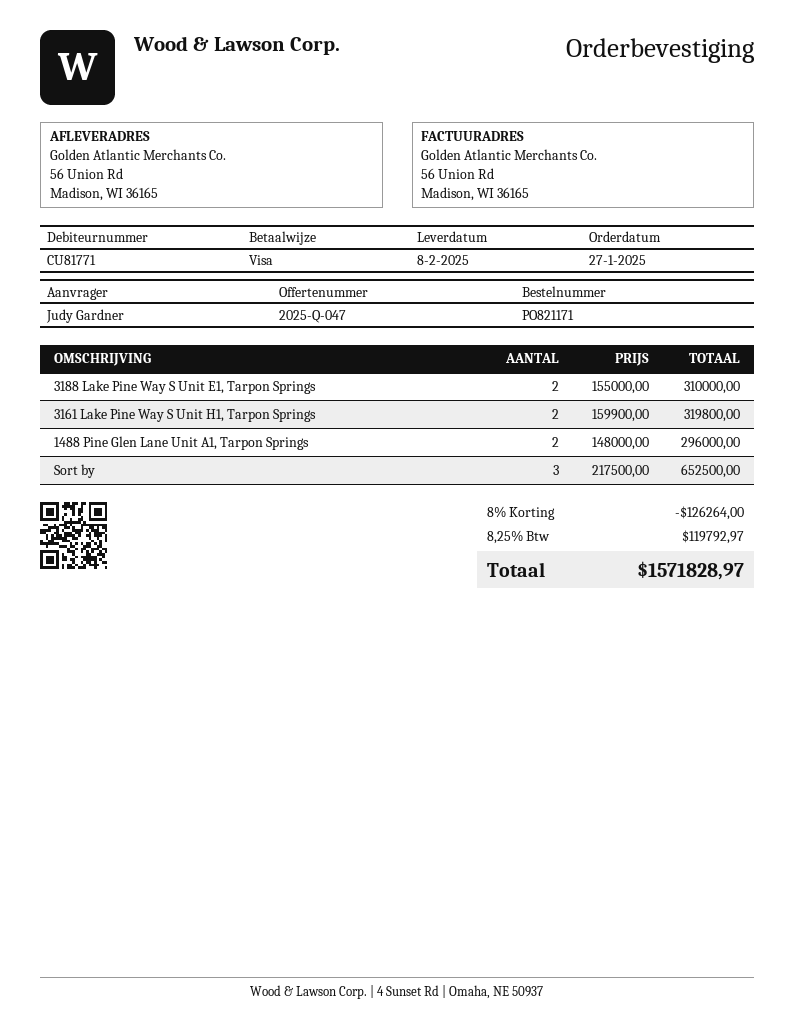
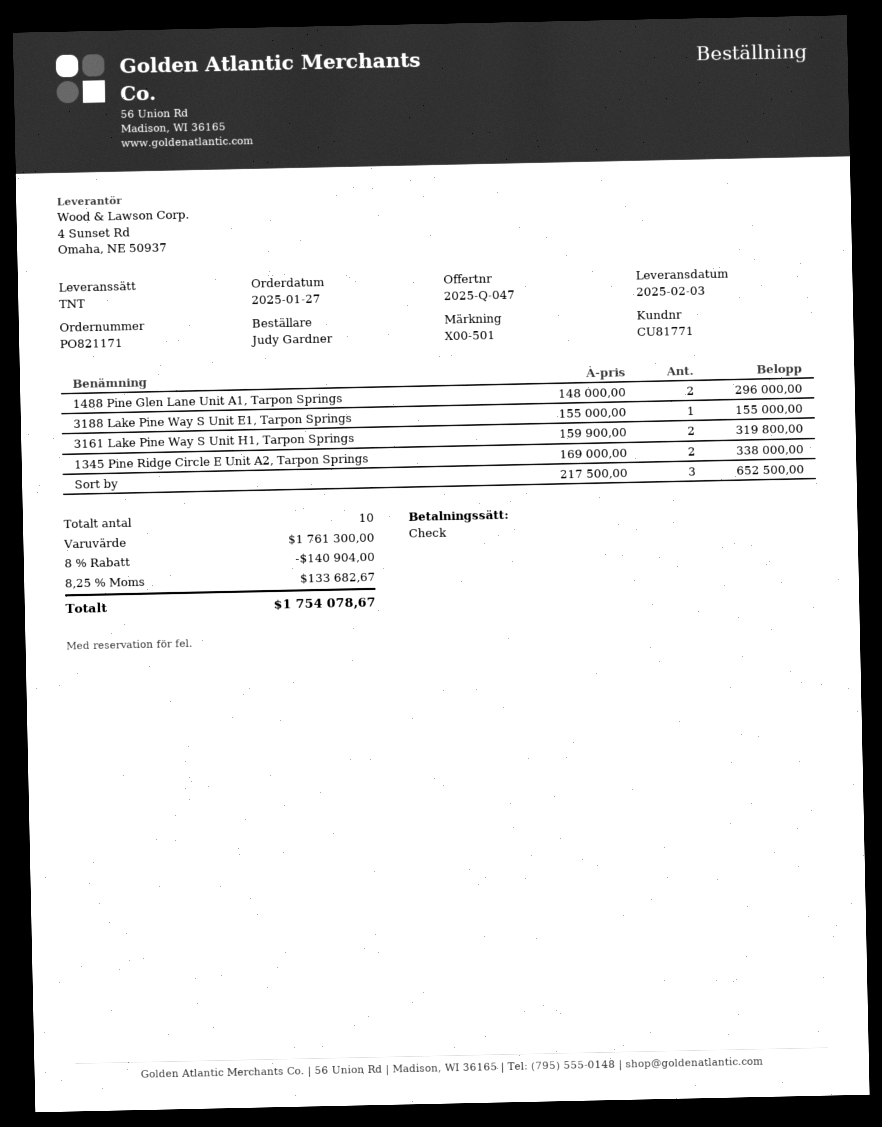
delivery date: 2025-02-08 -> 2025-02-03
payment method: Visa -> cheque
3188 Lake Pine Way S Unit E1, Tarpon Springs: 2 x 155000.00 = 310000.00 -> 1 x 155000.00 = 155000.00
1345 Pine Ridge Circle E Unit A2, Tarpon Springs: none -> 2 x 169000.00 = 338000.00
discount: 8% = 126264.00 -> 8% = 140904.00
tax: 8.25% = 119792.97 -> 8.25% = 133682.67
total: 1571828.97 -> 1754078.67

